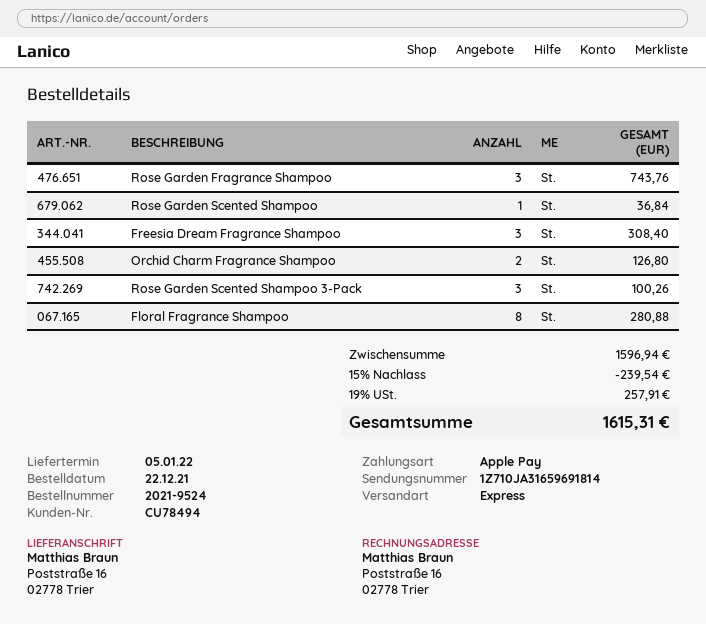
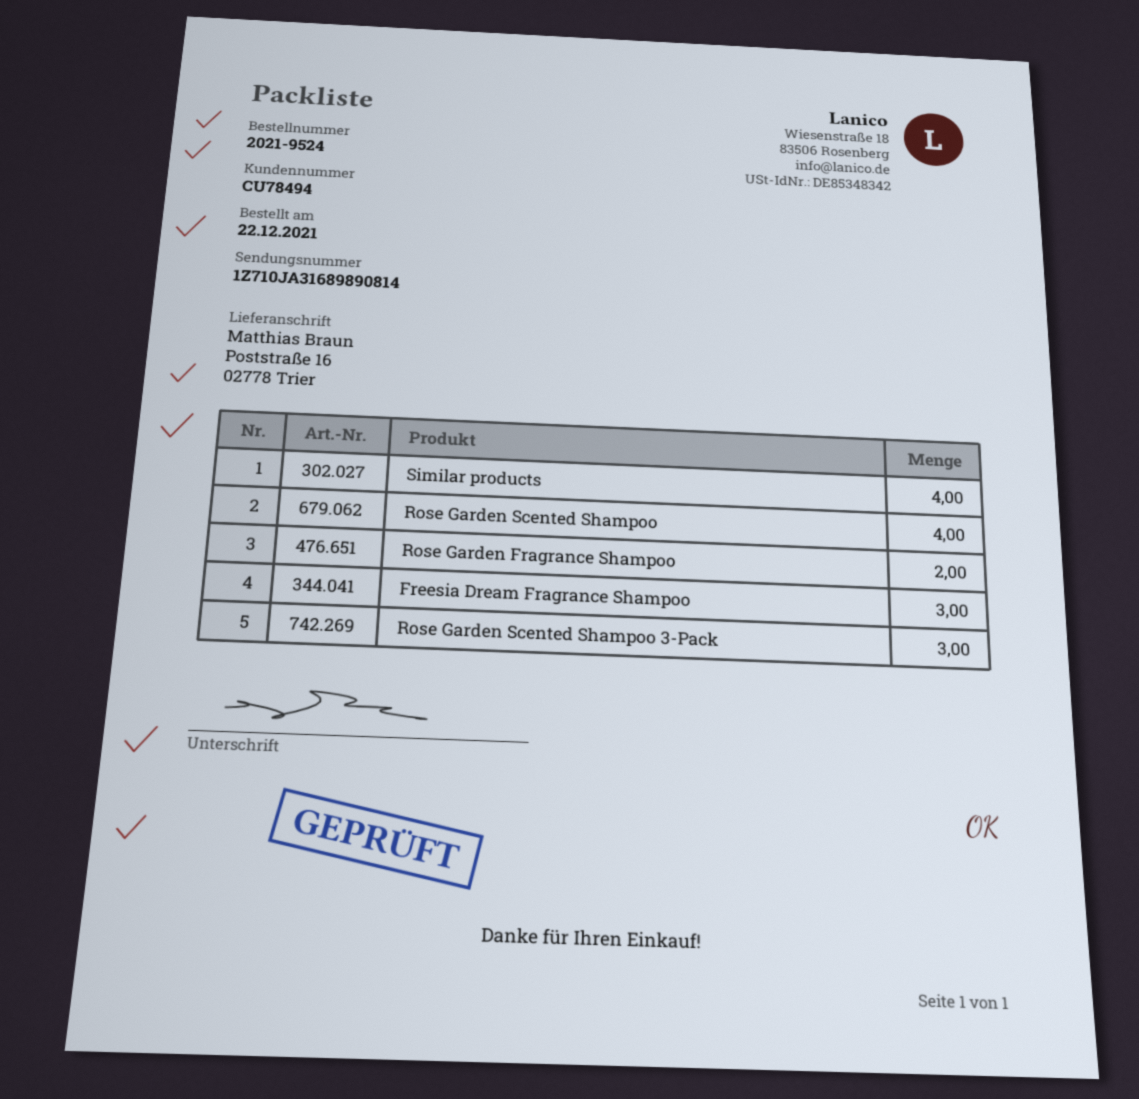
tracking number: 1Z710JA31659691814 -> 1Z710JA31689890814
Rose Garden Fragrance Shampoo: 3 -> 2
Rose Garden Scented Shampoo: 1 -> 4
Orchid Charm Fragrance Shampoo: 2 -> none
Floral Fragrance Shampoo: 8 -> none
Similar products: none -> 4

